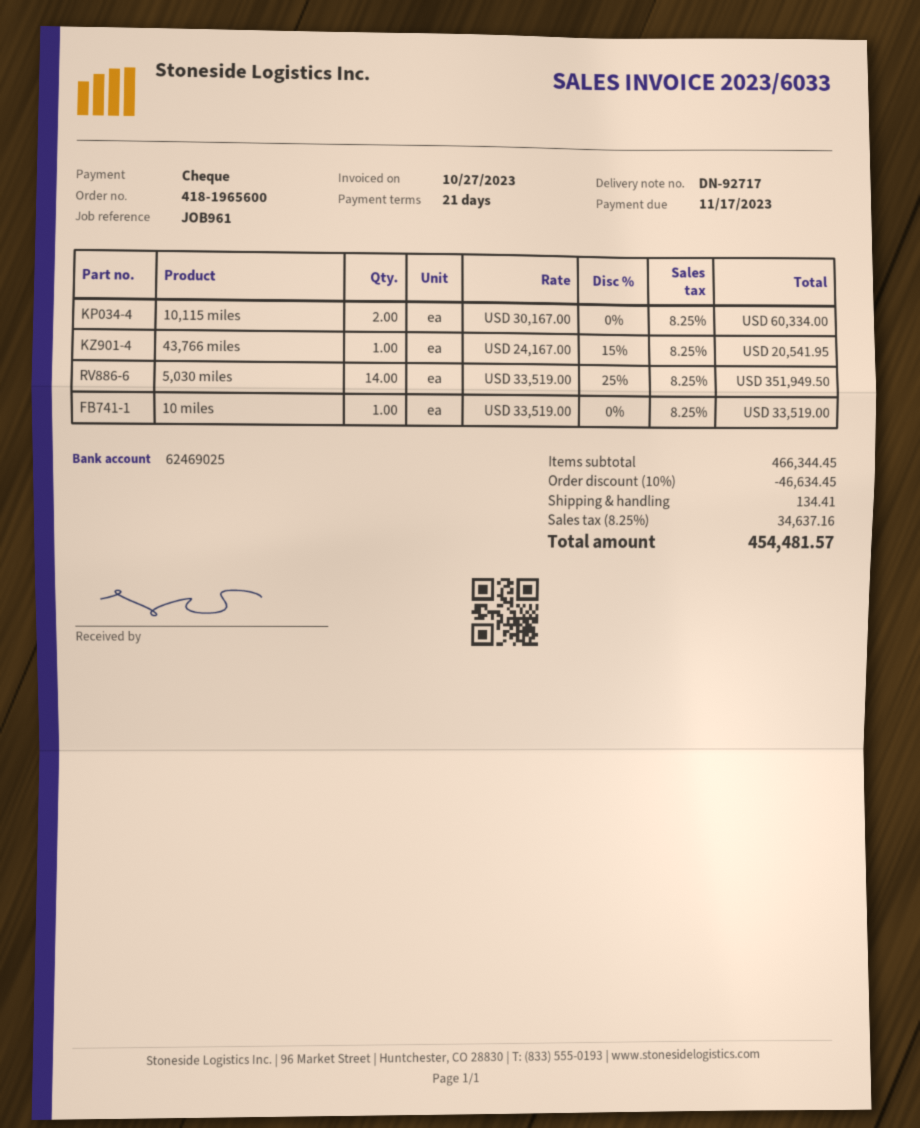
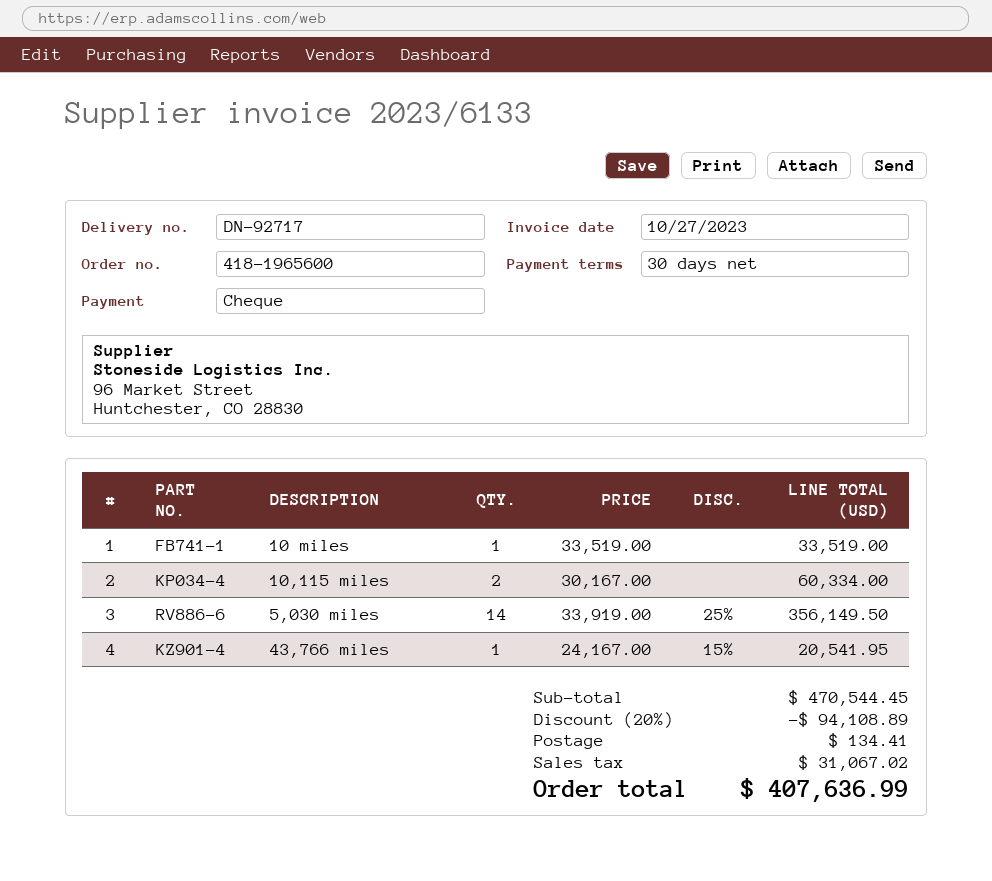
invoice number: 2023/6033 -> 2023/6133
payment terms: 21 days -> 30 days
5,030 miles: 14 x 33519.00 - 25% = 351949.50 -> 14 x 33919.00 - 25% = 356149.50
subtotal: 466344.45 -> 470544.45
discount: 10% = 46634.45 -> 20% = 94108.89
tax: 34637.16 -> 31067.02
total: 454481.57 -> 407636.99

